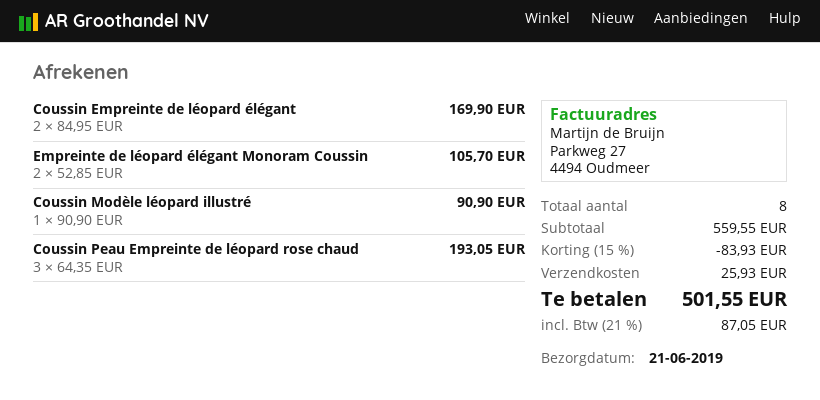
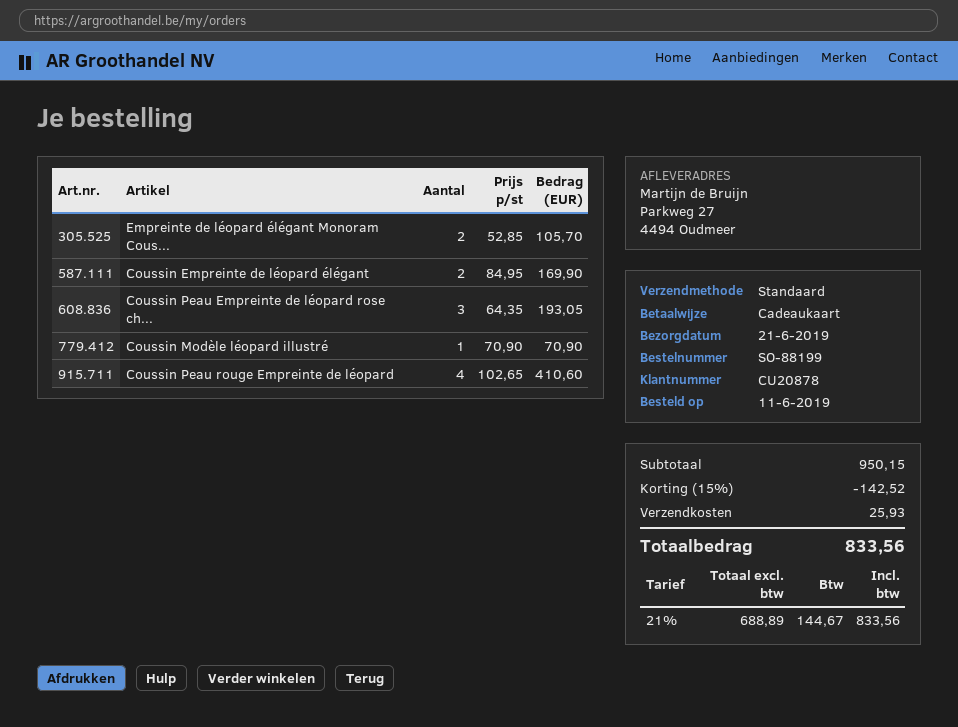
Coussin Modèle léopard illustré: 1 x 90.90 = 90.90 -> 1 x 70.90 = 70.90
Coussin Peau rouge Empreinte de léopard: none -> 4 x 102.65 = 410.60
subtotal: 559.55 -> 950.15
discount: 15% = 83.93 -> 15% = 142.52
tax: 21% = 87.05 -> 21% = 144.67
total: 501.55 -> 833.56

